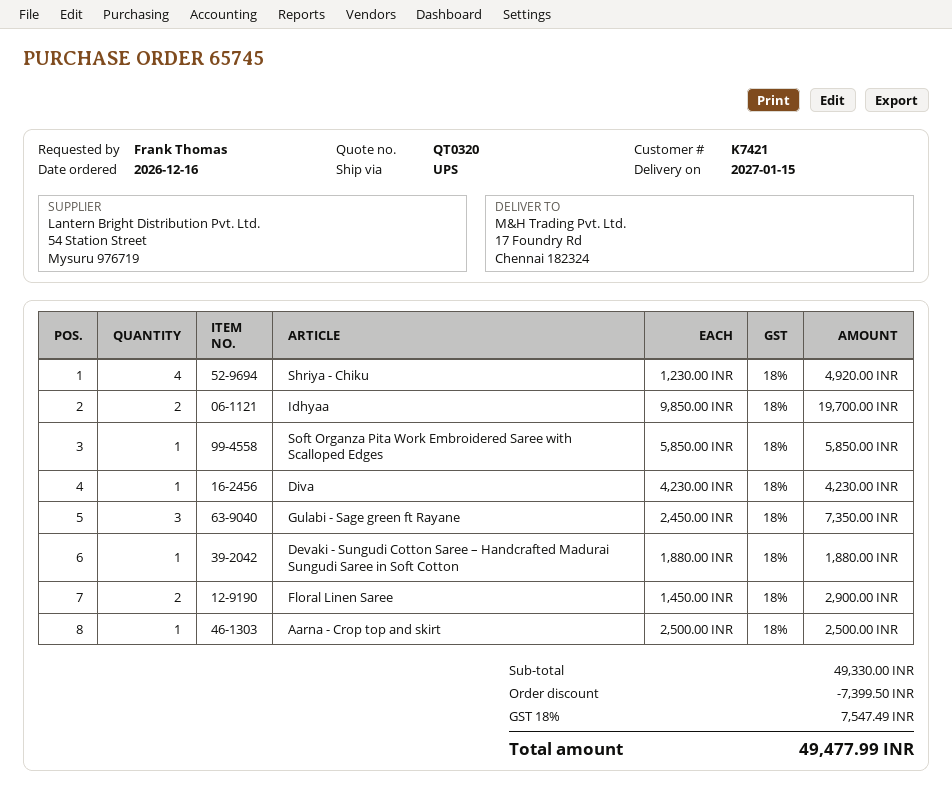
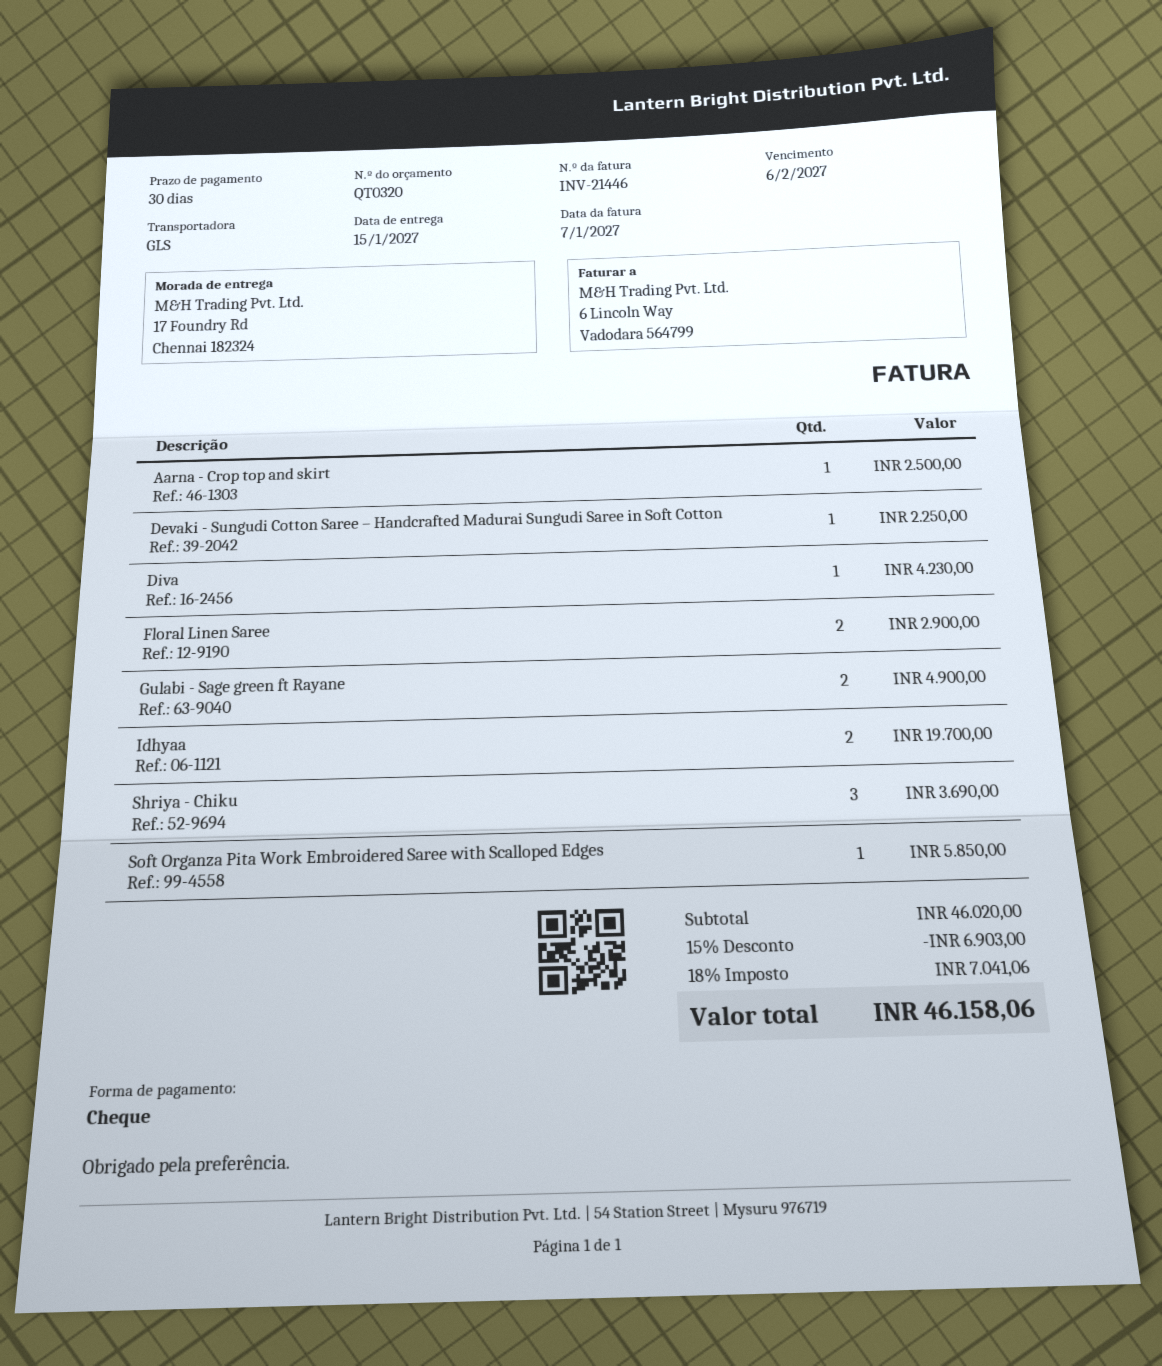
shipping method: UPS -> GLS
Shriya - Chiku: 4 for 4920.00 -> 3 for 3690.00
Gulabi - Sage green ft Rayane: 3 for 7350.00 -> 2 for 4900.00
Devaki - Sungudi Cotton Saree – Handcrafted Madurai Sungudi Saree in Soft Cotton: 1 for 1880.00 -> 1 for 2250.00
subtotal: 49330.00 -> 46020.00
discount: 7399.50 -> 6903.00
tax: 18% = 7547.49 -> 18% = 7041.06
total: 49477.99 -> 46158.06

